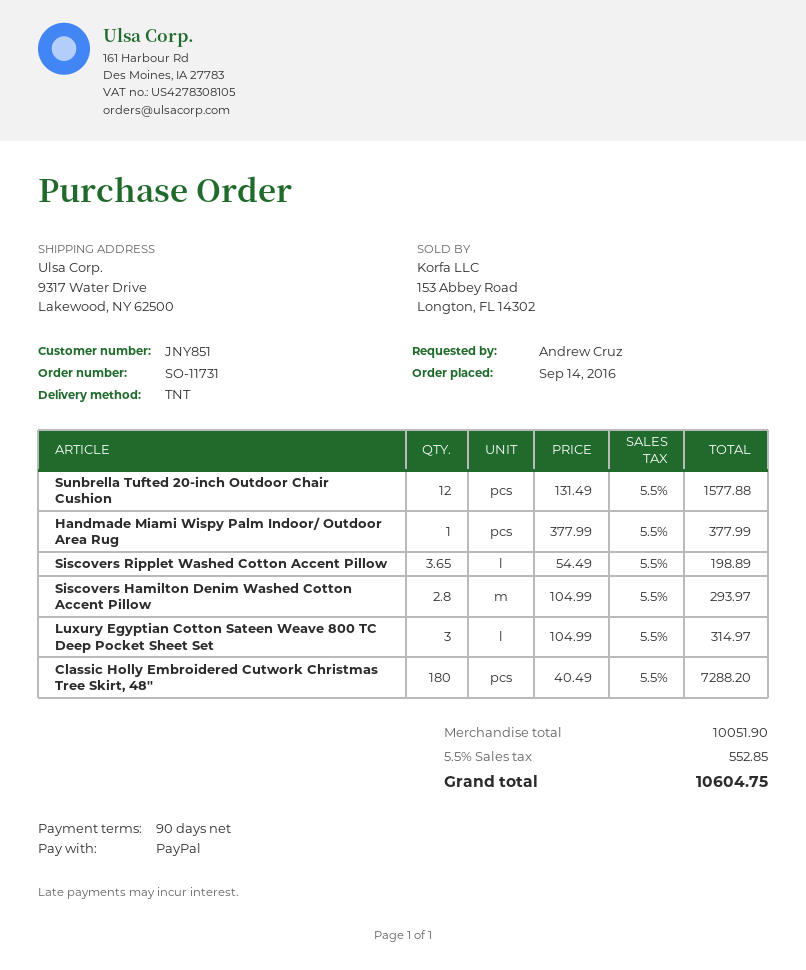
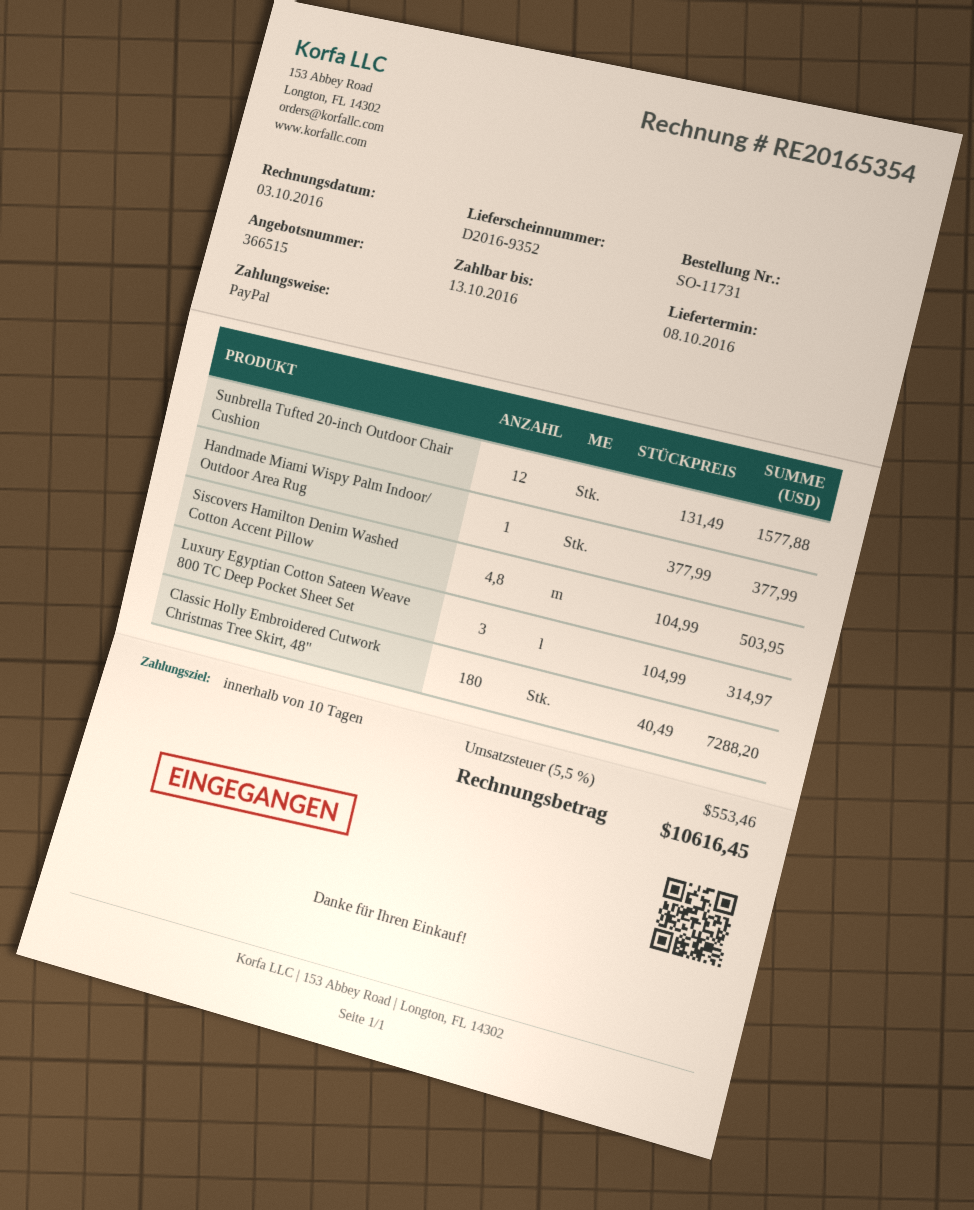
payment terms: 90 days -> 10 days
Siscovers Ripplet Washed Cotton Accent Pillow: 3.65 x 54.49 = 198.89 -> none
Siscovers Hamilton Denim Washed Cotton Accent Pillow: 2.8 x 104.99 = 293.97 -> 4.8 x 104.99 = 503.95
tax: 5.5% = 552.85 -> 5.5% = 553.46
total: 10604.75 -> 10616.45

